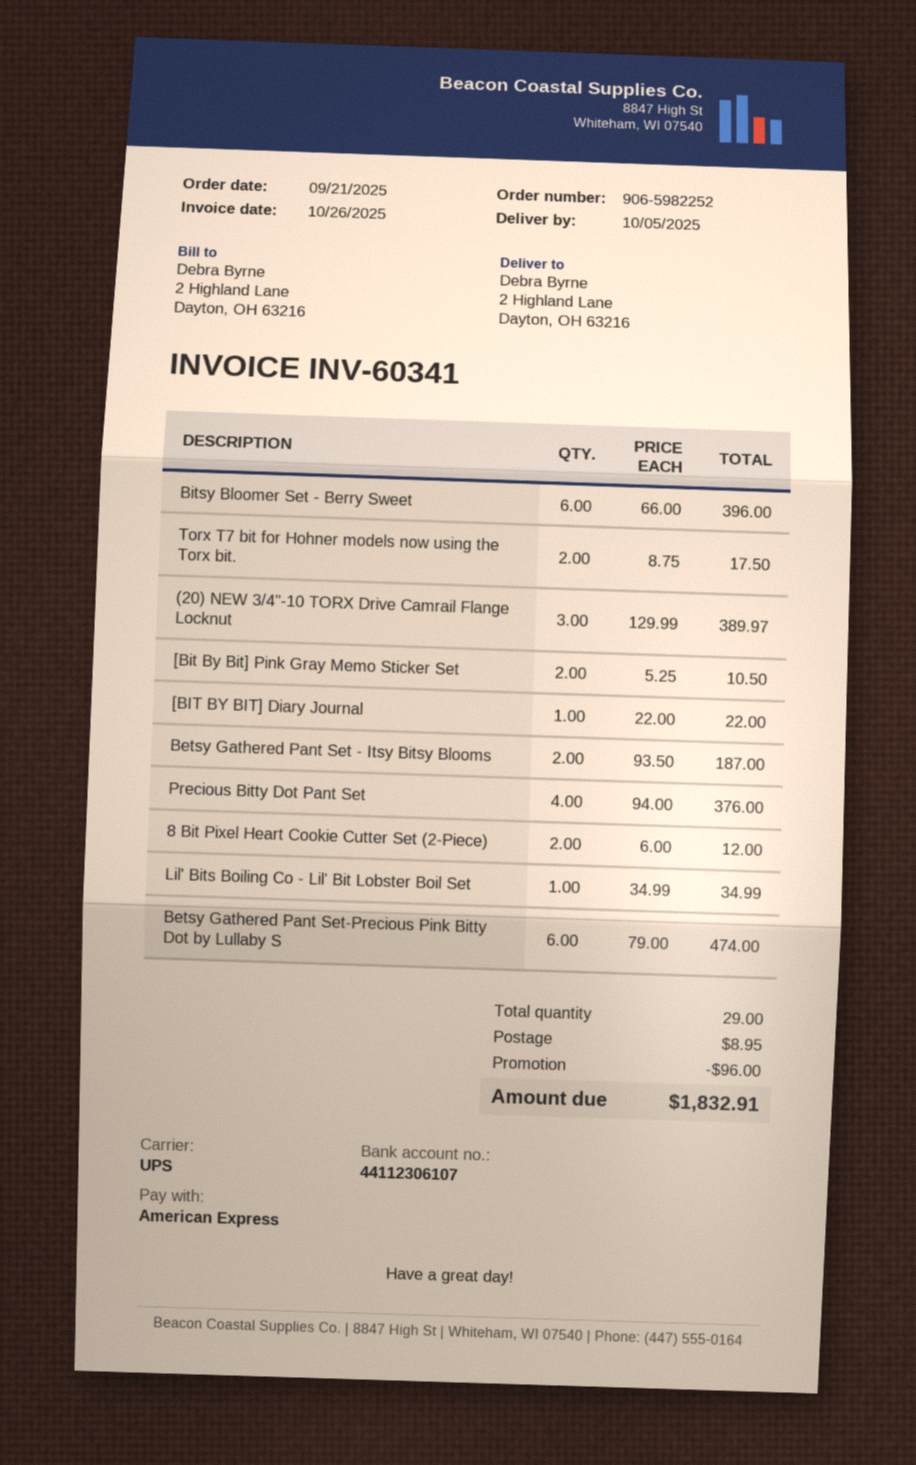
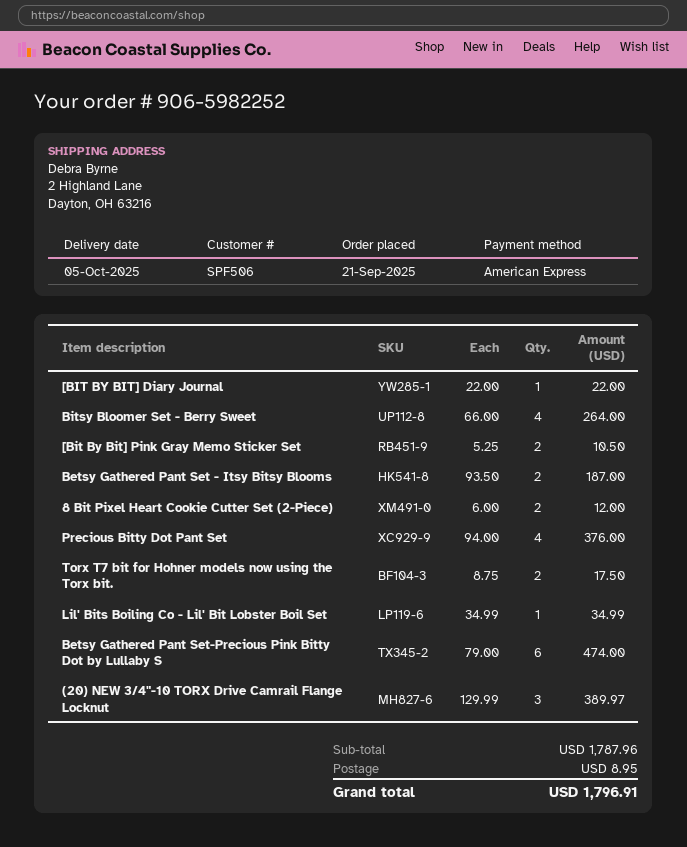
Bitsy Bloomer Set - Berry Sweet: 6 x 66.00 = 396.00 -> 4 x 66.00 = 264.00
discount: 96.00 -> none
total: 1832.91 -> 1796.91

